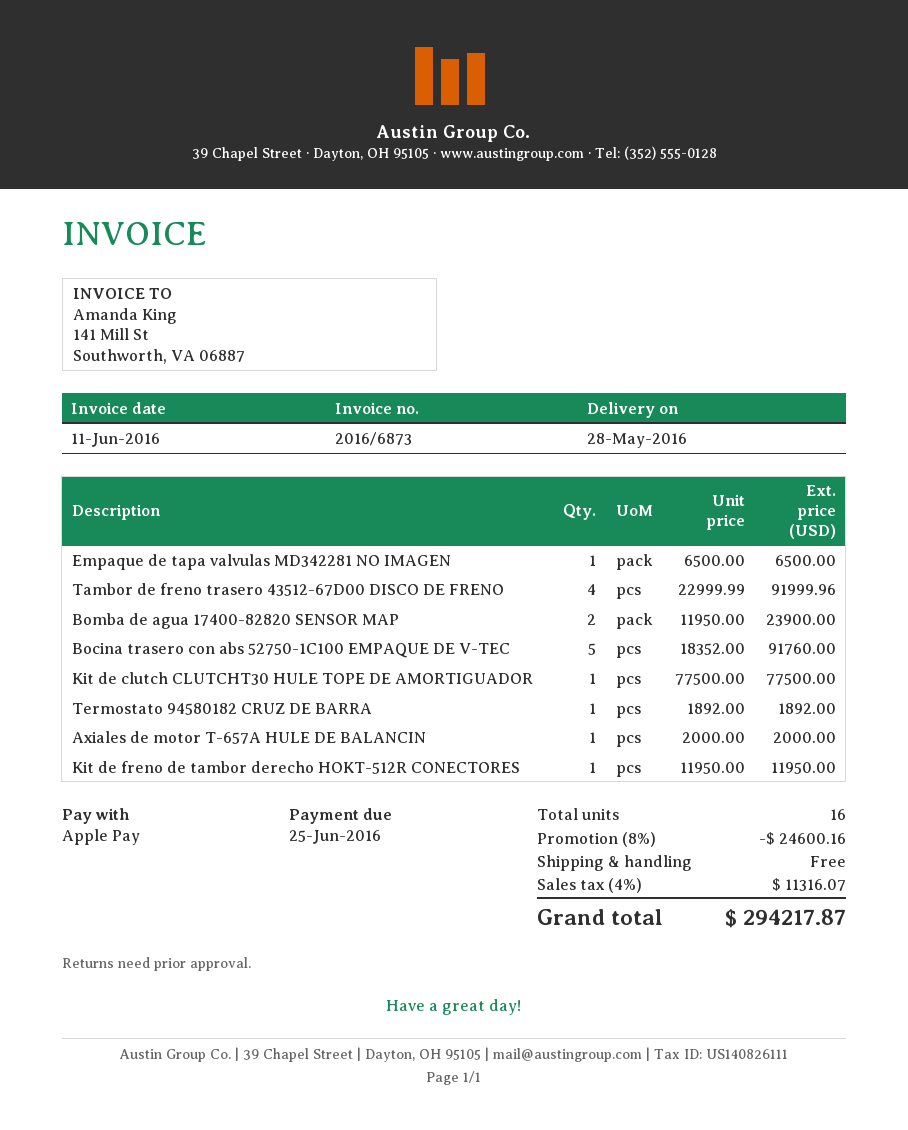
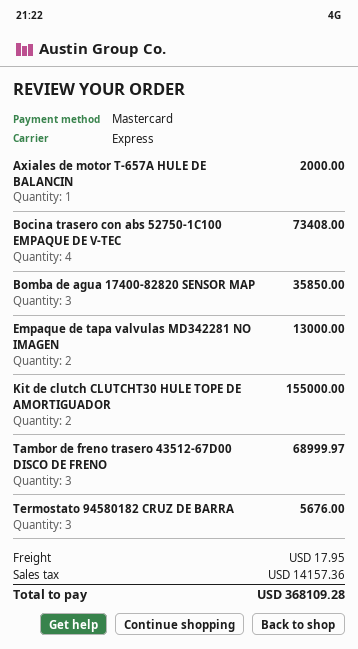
payment method: Apple Pay -> Mastercard
Empaque de tapa valvulas MD342281 NO IMAGEN: 1 for 6500.00 -> 2 for 13000.00
Tambor de freno trasero 43512-67D00 DISCO DE FRENO: 4 for 91999.96 -> 3 for 68999.97
Bomba de agua 17400-82820 SENSOR MAP: 2 for 23900.00 -> 3 for 35850.00
Bocina trasero con abs 52750-1C100 EMPAQUE DE V-TEC: 5 for 91760.00 -> 4 for 73408.00
Kit de clutch CLUTCHT30 HULE TOPE DE AMORTIGUADOR: 1 for 77500.00 -> 2 for 155000.00
Termostato 94580182 CRUZ DE BARRA: 1 for 1892.00 -> 3 for 5676.00
Kit de freno de tambor derecho HOKT-512R CONECTORES: 1 for 11950.00 -> none
discount: 8% = 24600.16 -> none
shipping: 0.00 -> 17.95
tax: 11316.07 -> 14157.36
total: 294217.87 -> 368109.28

